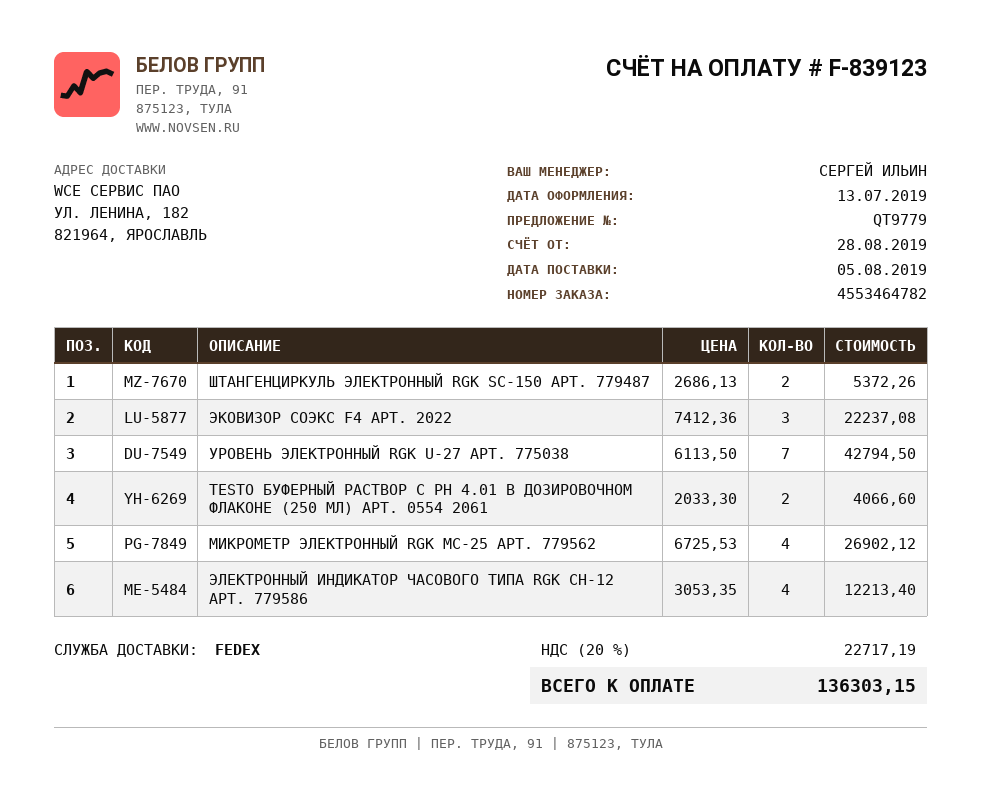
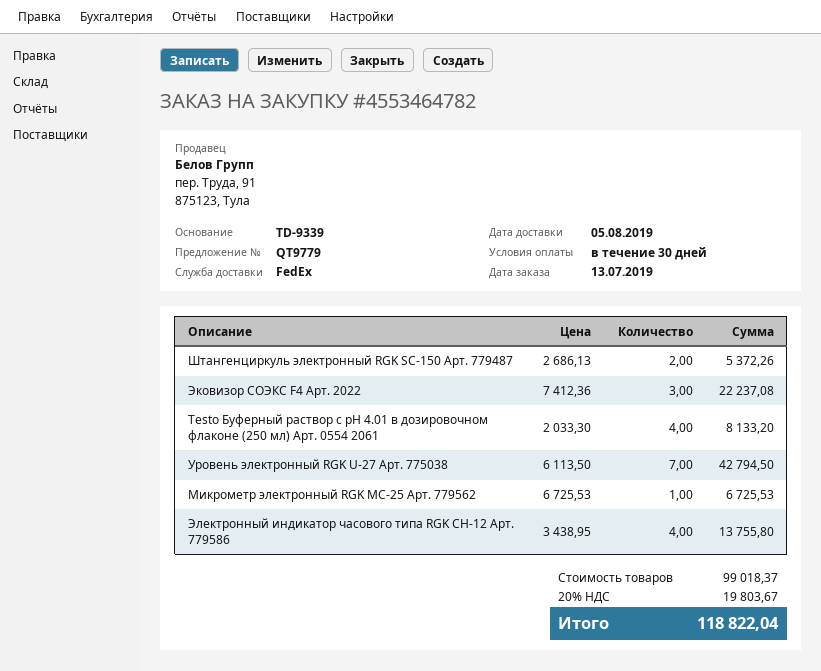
TESTO БУФЕРНЫЙ РАСТВОР С PH 4.01 В ДОЗИРОВОЧНОМ ФЛАКОНЕ (250 МЛ) АРТ. 0554 2061: 2 x 2033.30 = 4066.60 -> 4 x 2033.30 = 8133.20
МИКРОМЕТР ЭЛЕКТРОННЫЙ RGK MC-25 АРТ. 779562: 4 x 6725.53 = 26902.12 -> 1 x 6725.53 = 6725.53
ЭЛЕКТРОННЫЙ ИНДИКАТОР ЧАСОВОГО ТИПА RGK CH-12 АРТ. 779586: 4 x 3053.35 = 12213.40 -> 4 x 3438.95 = 13755.80
tax: 20% = 22717.19 -> 20% = 19803.67
total: 136303.15 -> 118822.04

